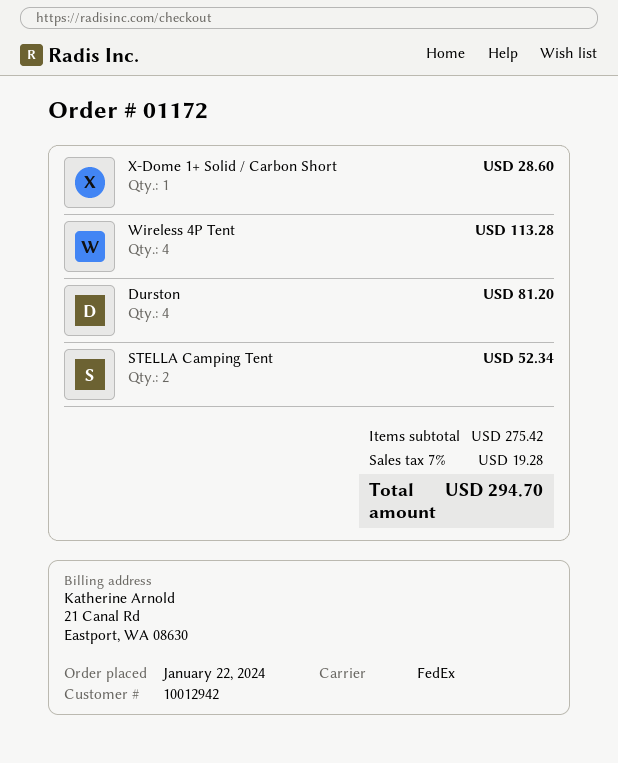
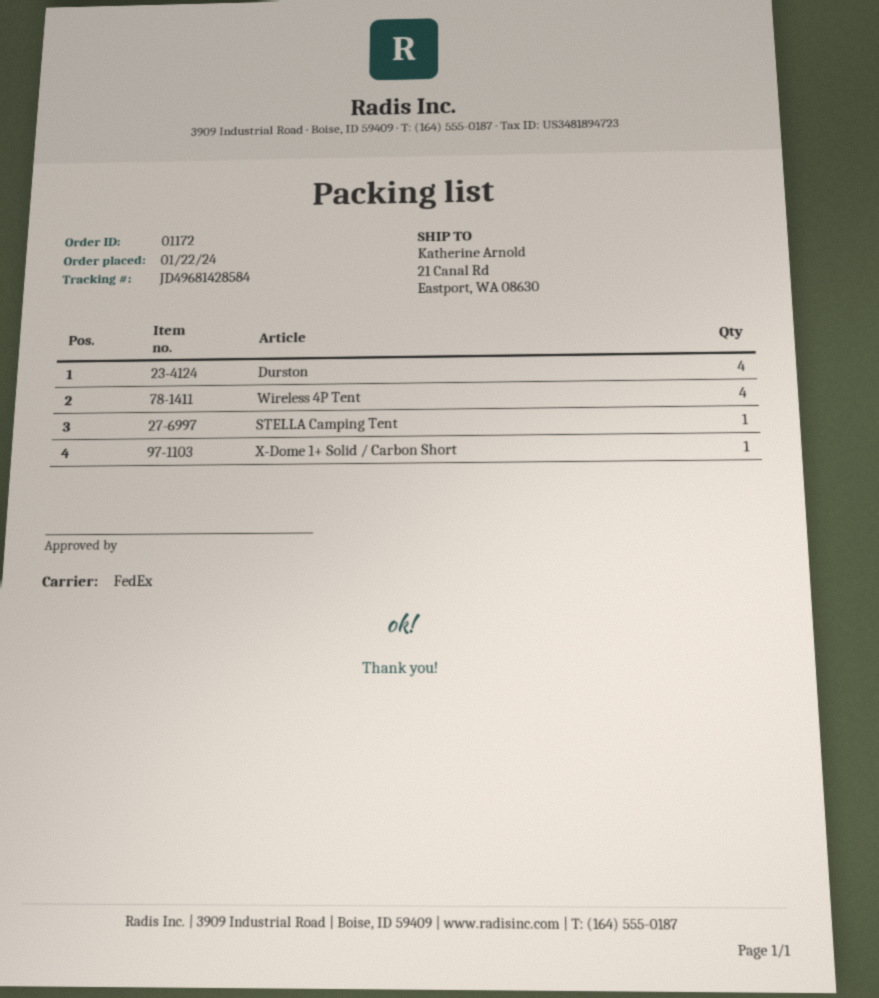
STELLA Camping Tent: 2 -> 1

